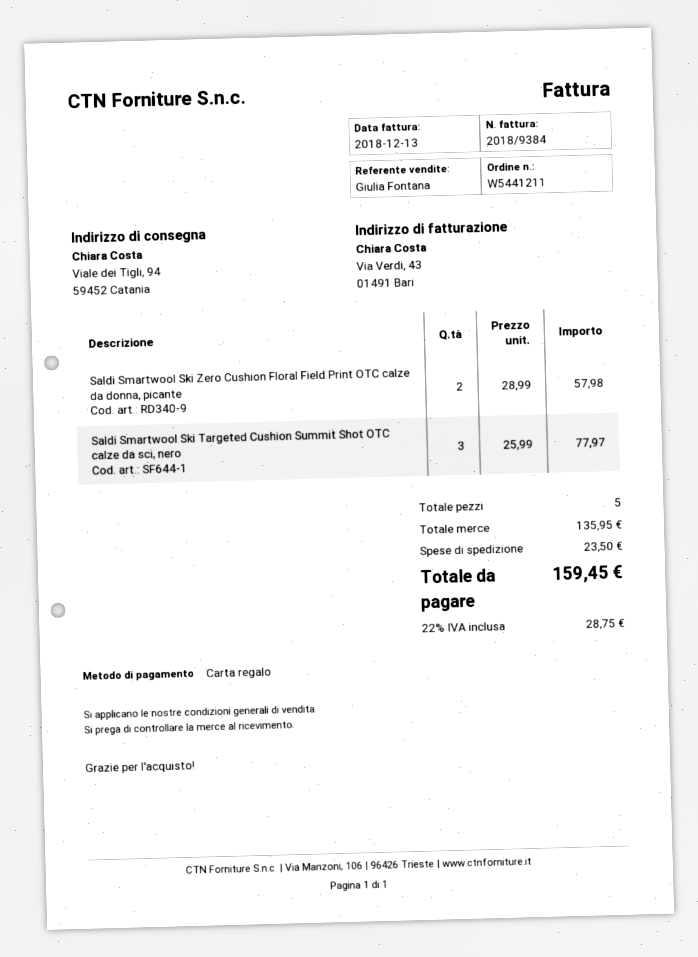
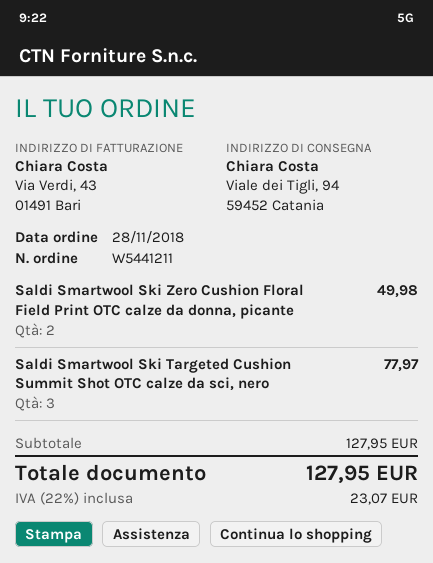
Saldi Smartwool Ski Zero Cushion Floral Field Print OTC calze da donna, picante: 2 for 57.98 -> 2 for 49.98
subtotal: 135.95 -> 127.95
shipping: 23.50 -> none
tax: 22% = 28.75 -> 22% = 23.07
total: 159.45 -> 127.95

